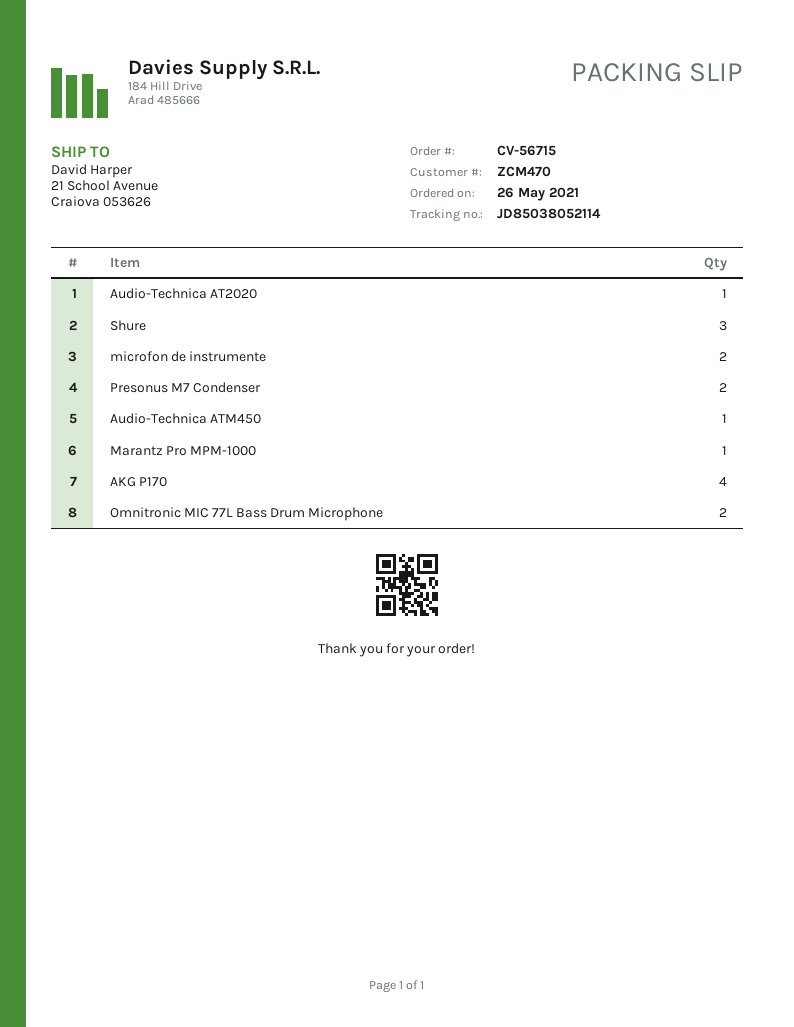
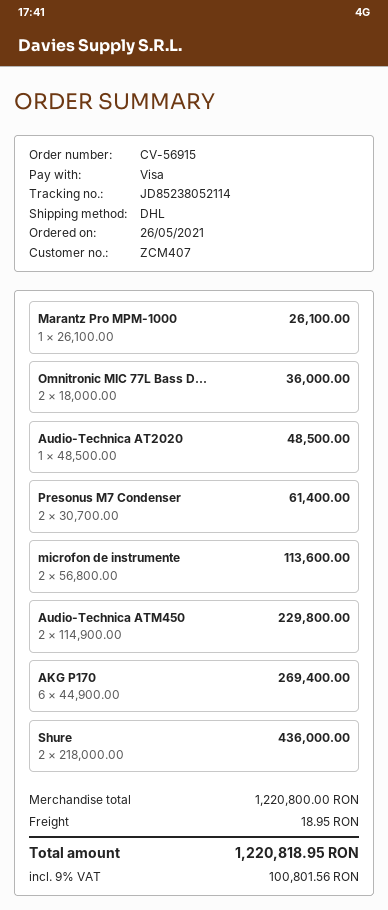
order number: CV-56715 -> CV-56915
customer number: ZCM470 -> ZCM407
tracking number: JD85038052114 -> JD85238052114
Shure: 3 -> 2
Audio-Technica ATM450: 1 -> 2
AKG P170: 4 -> 6

